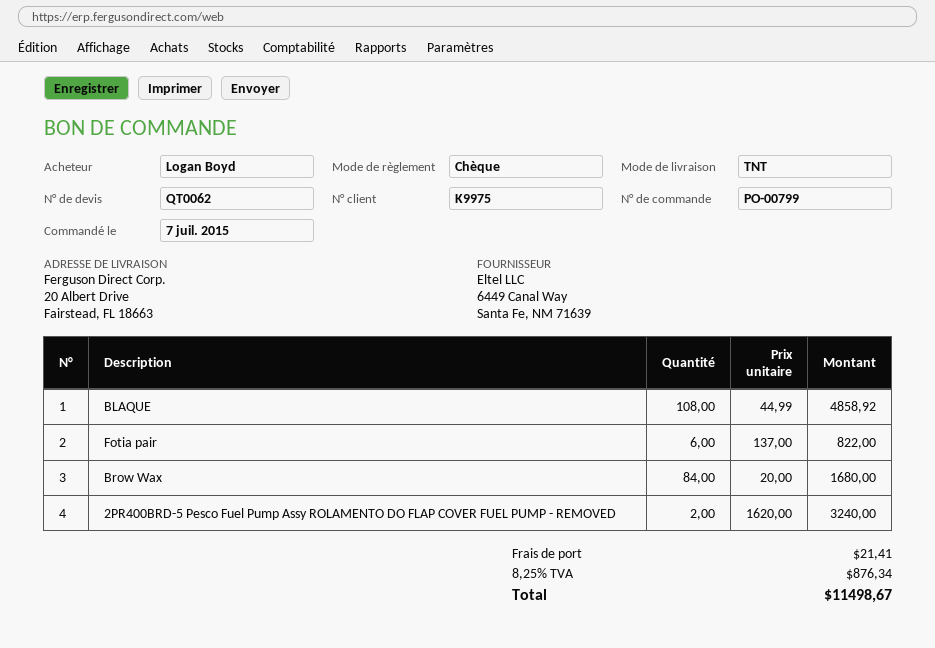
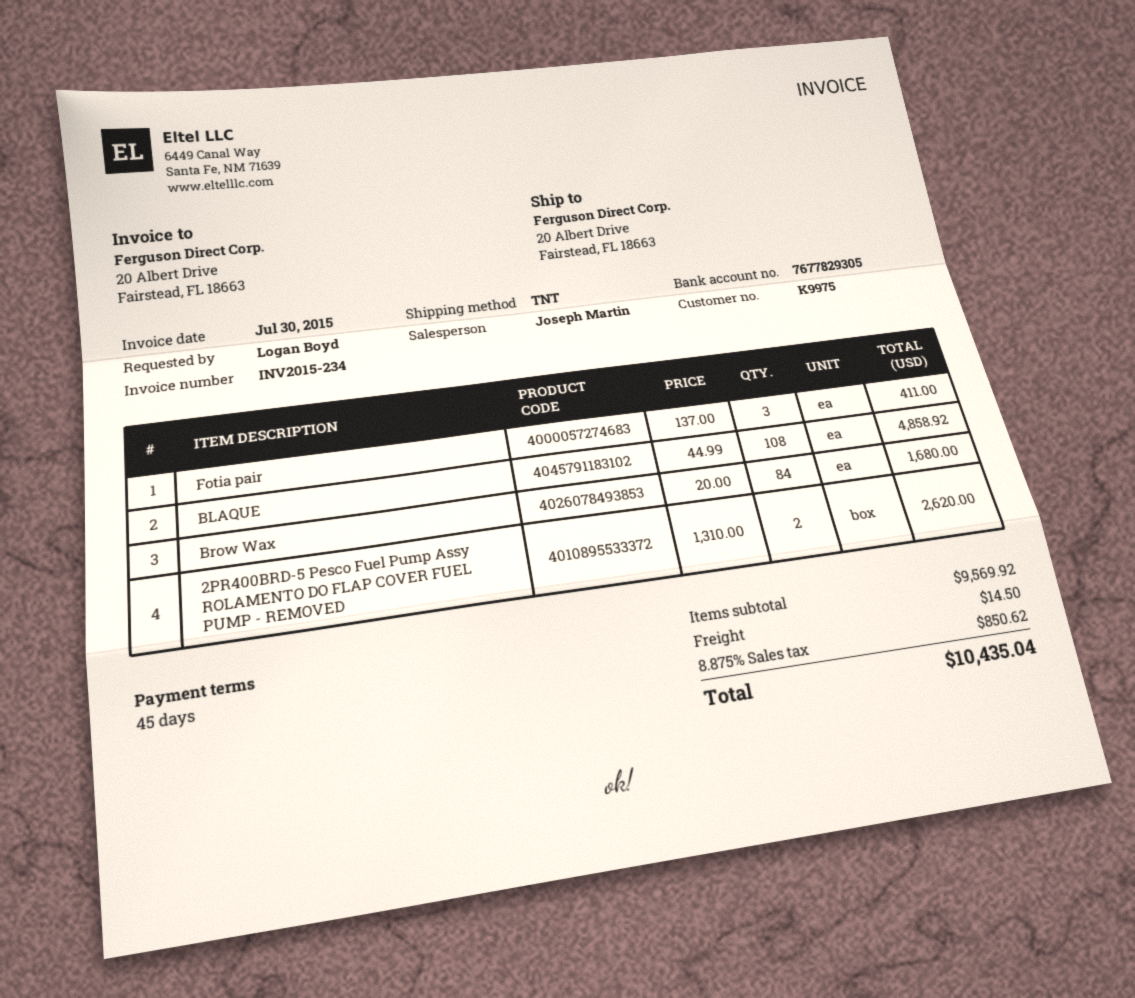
Fotia pair: 6 x 137.00 = 822.00 -> 3 x 137.00 = 411.00
2PR400BRD-5 Pesco Fuel Pump Assy ROLAMENTO DO FLAP COVER FUEL PUMP - REMOVED: 2 x 1620.00 = 3240.00 -> 2 x 1310.00 = 2620.00
shipping: 21.41 -> 14.50
tax: 8.25% = 876.34 -> 8.875% = 850.62
total: 11498.67 -> 10435.04

